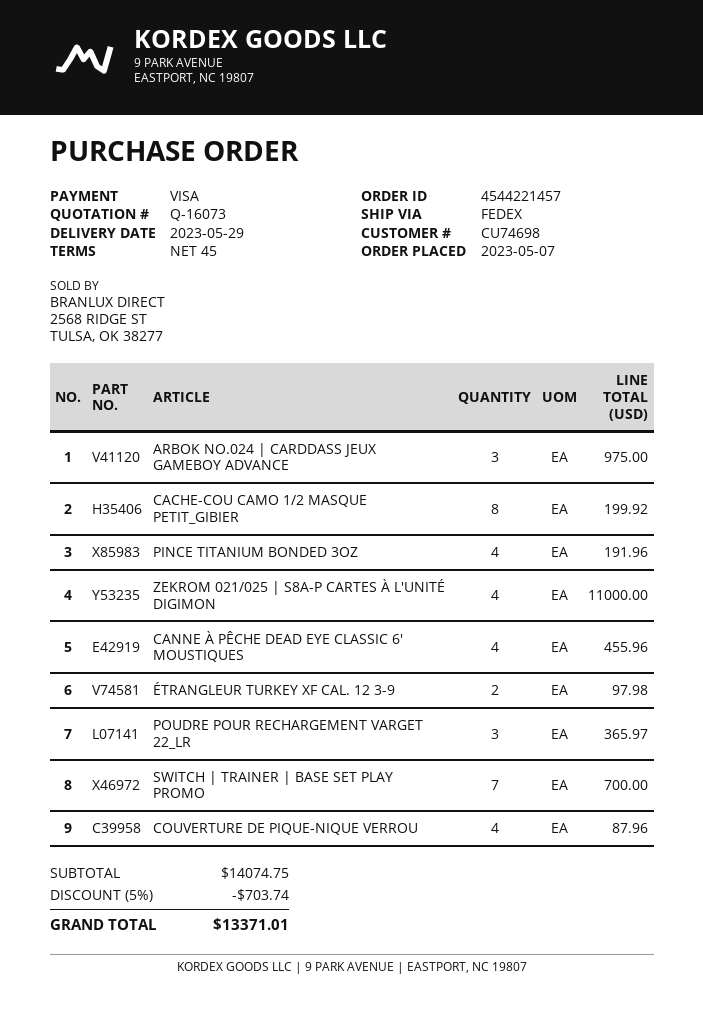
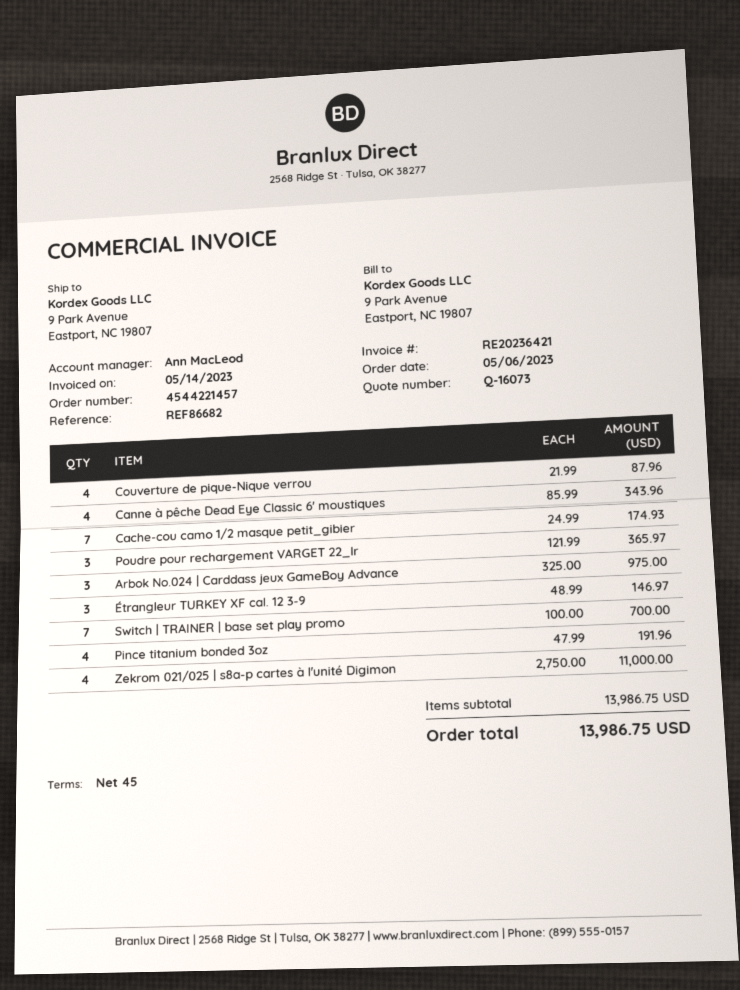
order date: 2023-05-07 -> 2023-05-06
CACHE-COU CAMO 1/2 MASQUE PETIT_GIBIER: 8 for 199.92 -> 7 for 174.93
CANNE À PÊCHE DEAD EYE CLASSIC 6' MOUSTIQUES: 4 for 455.96 -> 4 for 343.96
ÉTRANGLEUR TURKEY XF CAL. 12 3-9: 2 for 97.98 -> 3 for 146.97
subtotal: 14074.75 -> 13986.75
discount: 5% = 703.74 -> none
total: 13371.01 -> 13986.75

